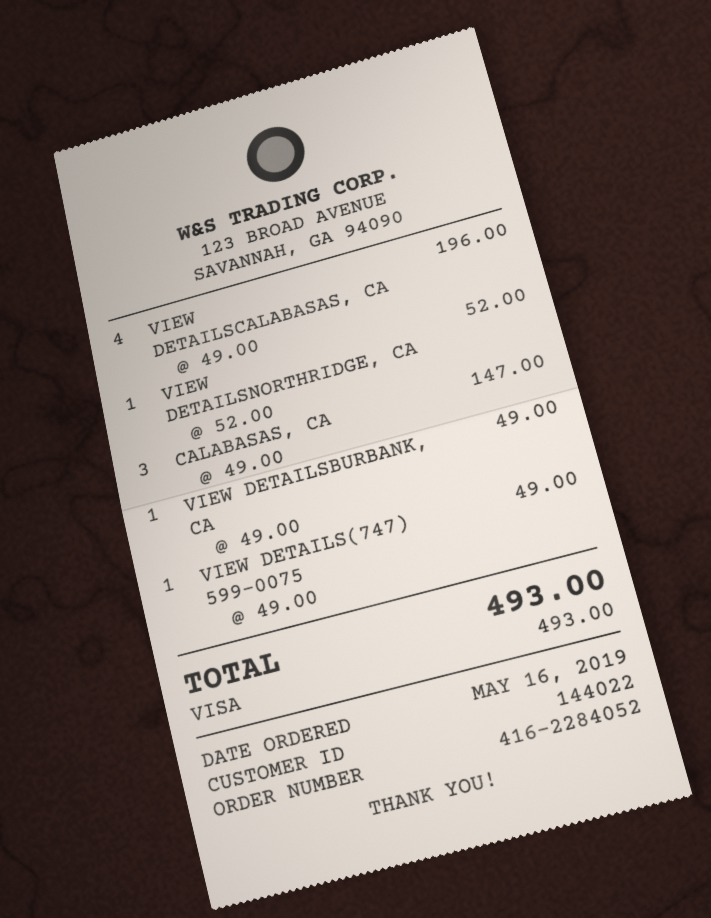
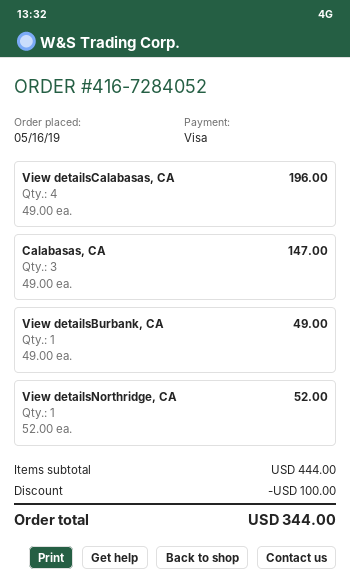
order number: 416-2284052 -> 416-7284052
VIEW DETAILS(747) 599-0075: 1 x 49.00 = 49.00 -> none
discount: none -> 100.00
total: 493.00 -> 344.00

